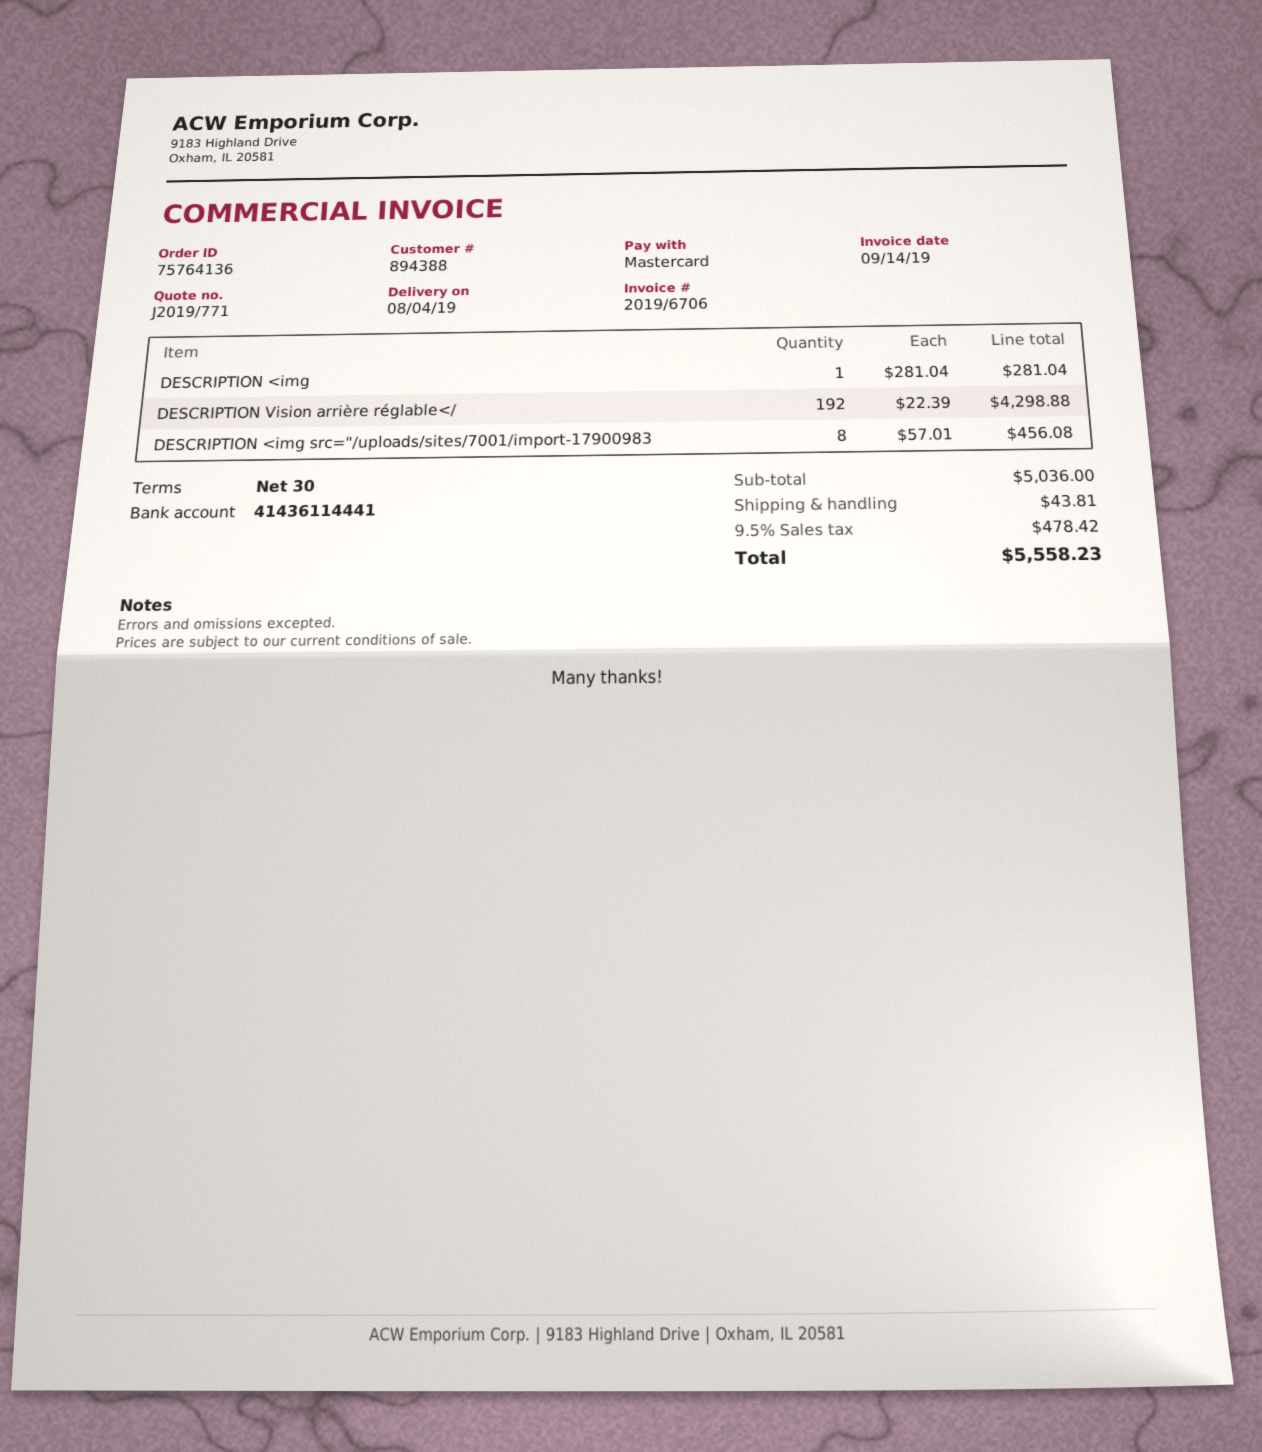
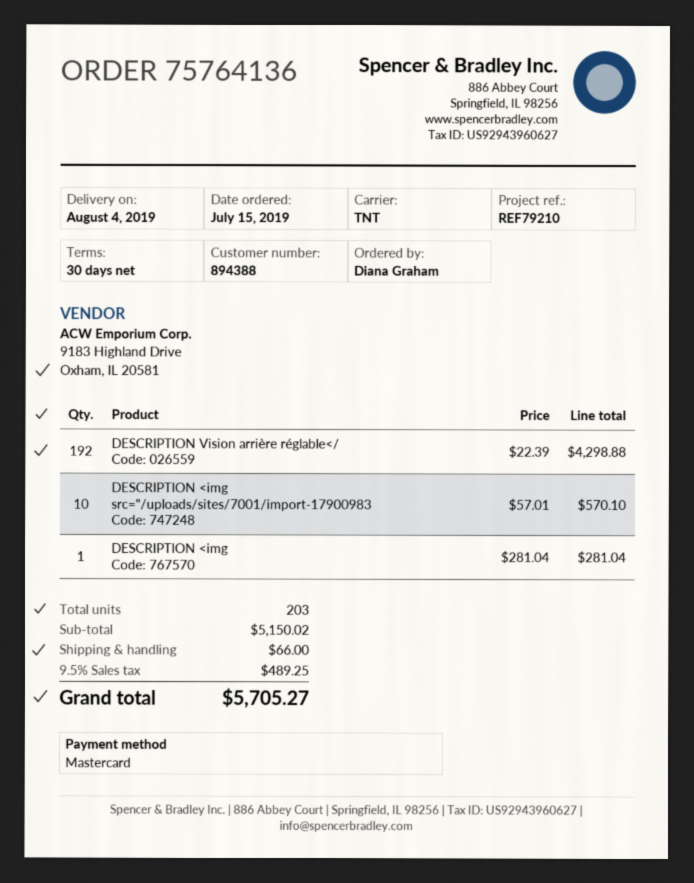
DESCRIPTION <img src="/uploads/sites/7001/import-17900983: 8 x 57.01 = 456.08 -> 10 x 57.01 = 570.10
subtotal: 5036.00 -> 5150.02
shipping: 43.81 -> 66.00
tax: 9.5% = 478.42 -> 9.5% = 489.25
total: 5558.23 -> 5705.27

